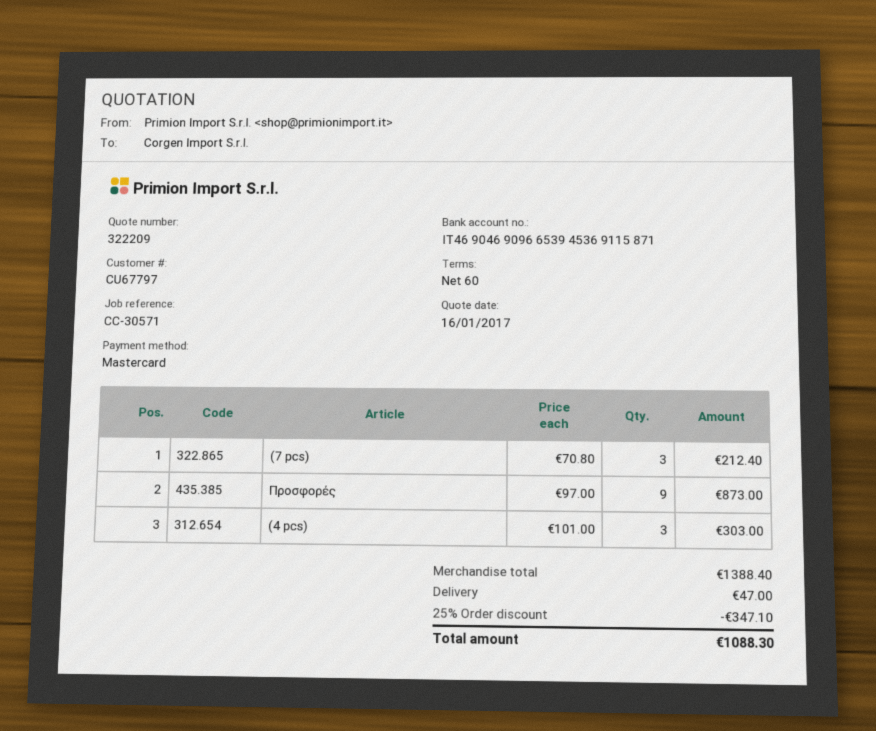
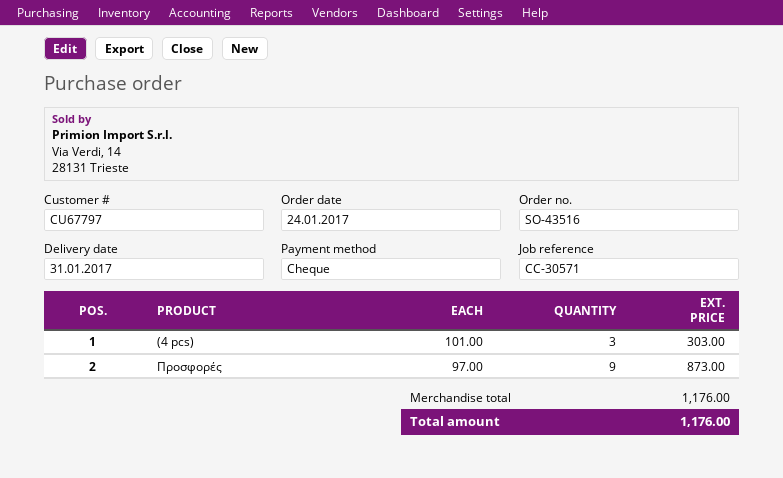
payment method: Mastercard -> cheque
(7 pcs): 3 x 70.80 = 212.40 -> none
subtotal: 1388.40 -> 1176.00
discount: 25% = 347.10 -> none
shipping: 47.00 -> none
total: 1088.30 -> 1176.00

